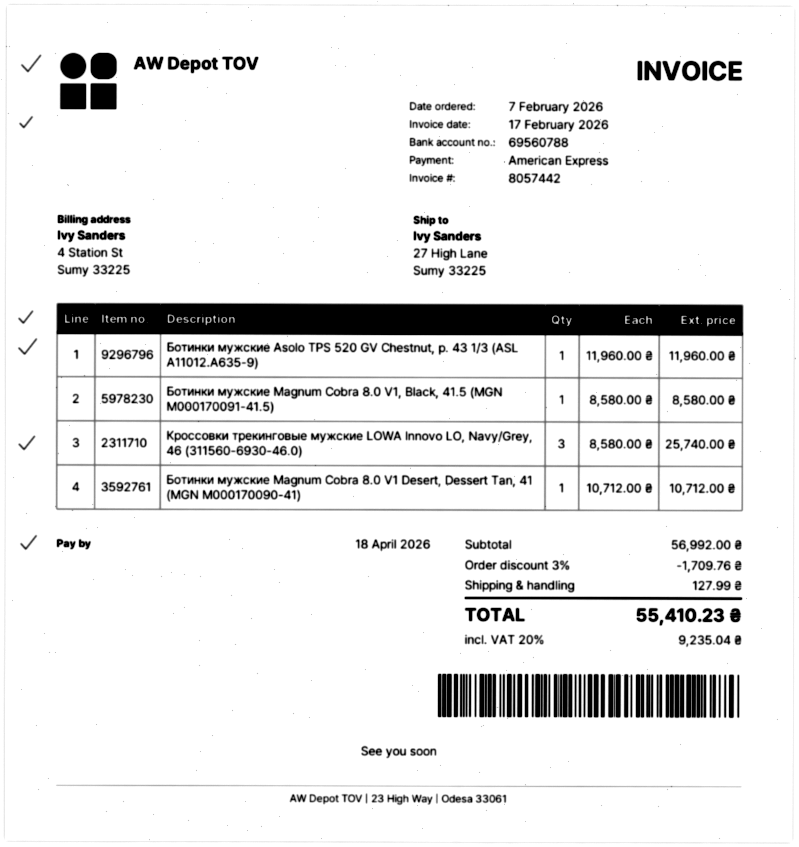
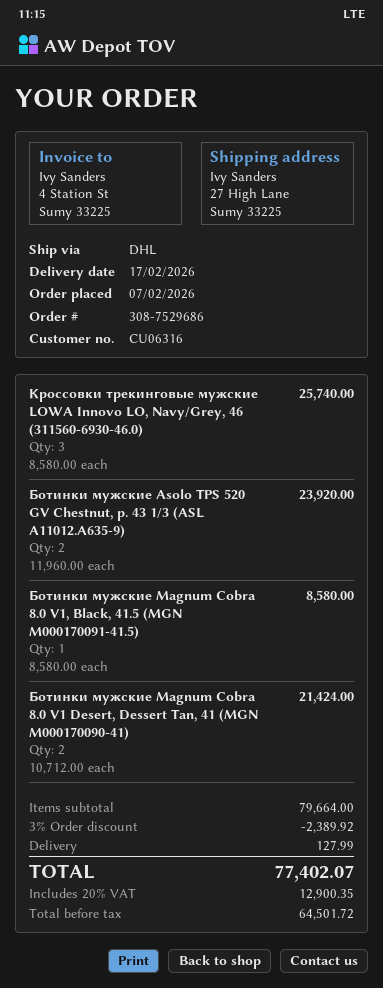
Ботинки мужские Asolo TPS 520 GV Chestnut, р. 43 1/3 (ASL A11012.A635-9): 1 x 11960.00 = 11960.00 -> 2 x 11960.00 = 23920.00
Ботинки мужские Magnum Cobra 8.0 V1 Desert, Dessert Tan, 41 (MGN M000170090-41): 1 x 10712.00 = 10712.00 -> 2 x 10712.00 = 21424.00
subtotal: 56992.00 -> 79664.00
discount: 3% = 1709.76 -> 3% = 2389.92
tax: 20% = 9235.04 -> 20% = 12900.35
total: 55410.23 -> 77402.07

